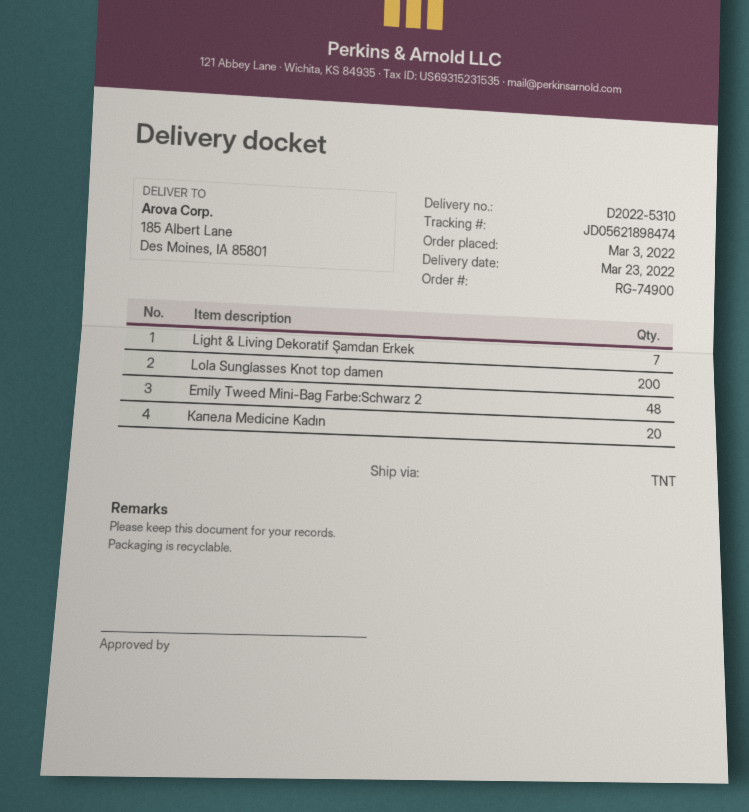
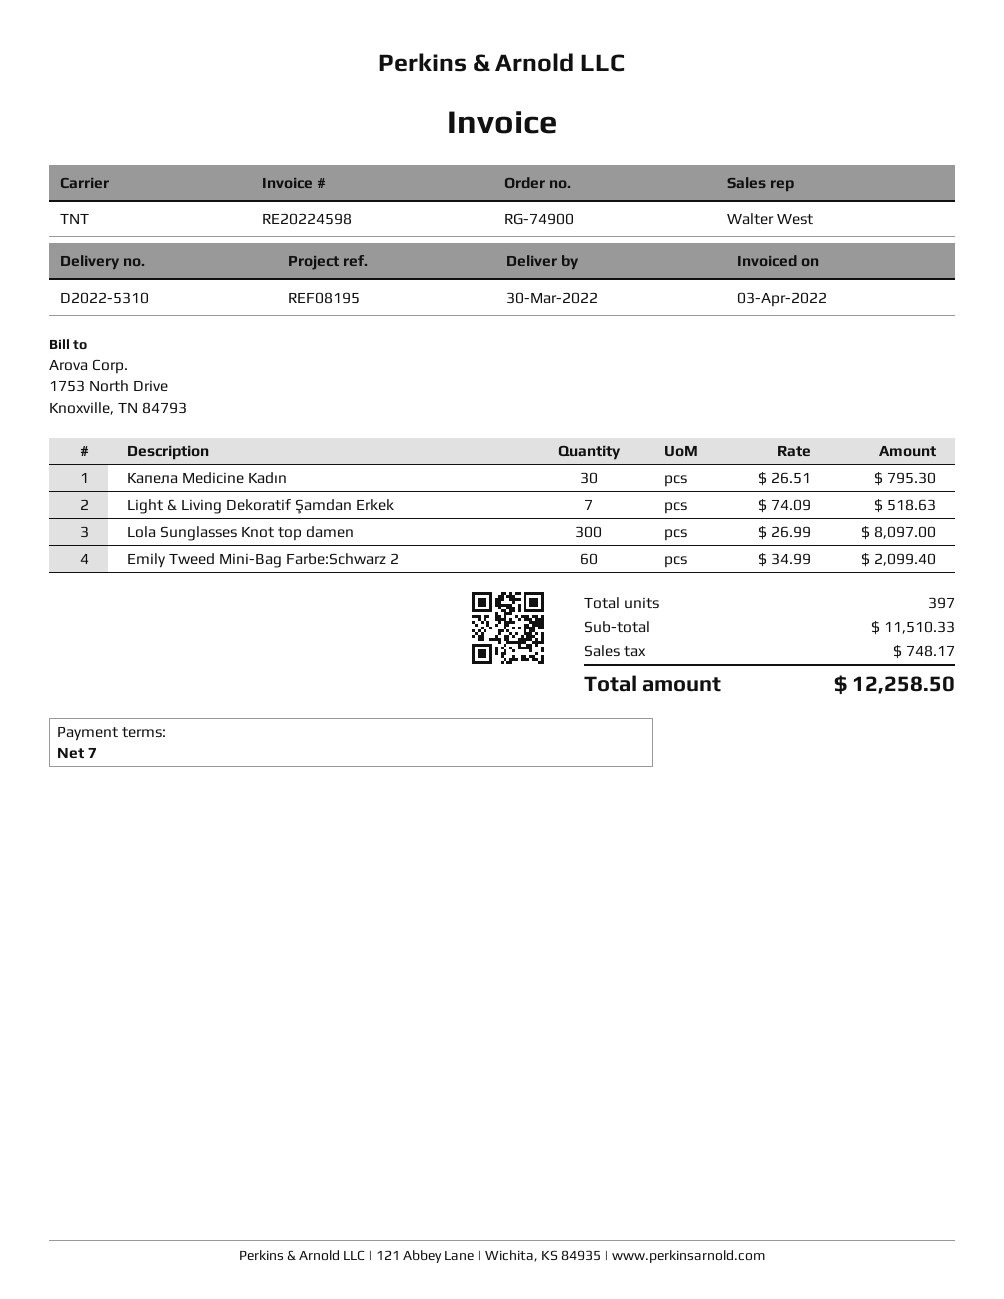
delivery date: 2022-03-23 -> 2022-03-30
Lola Sunglasses Knot top damen: 200 -> 300
Emily Tweed Mini-Bag Farbe:Schwarz 2: 48 -> 60
Капела Medicine Kadın: 20 -> 30

